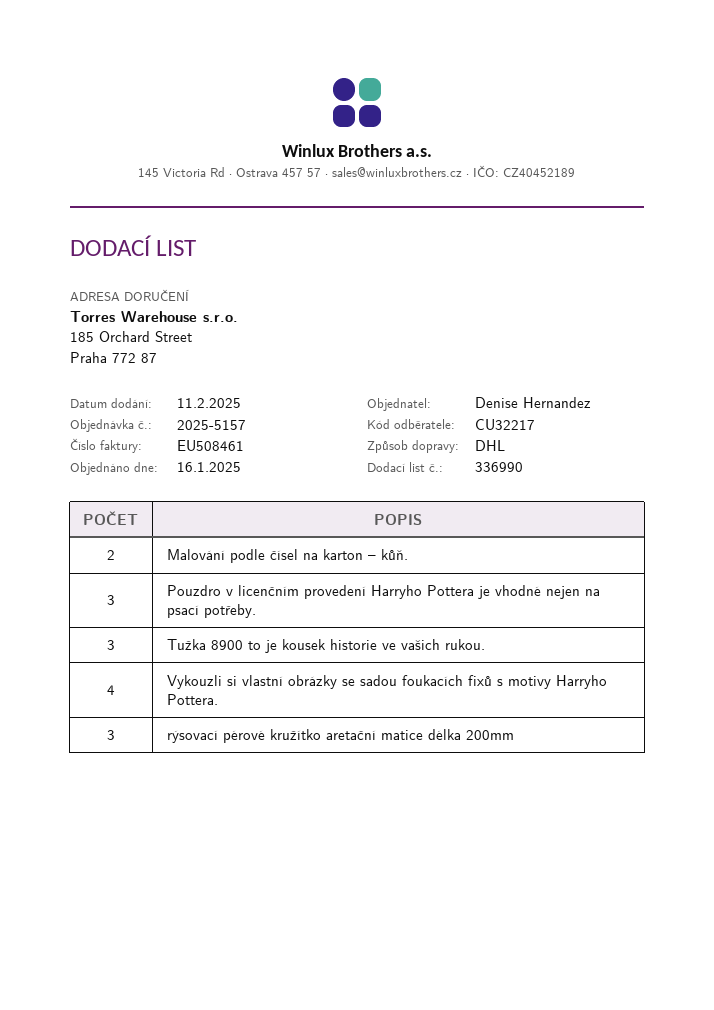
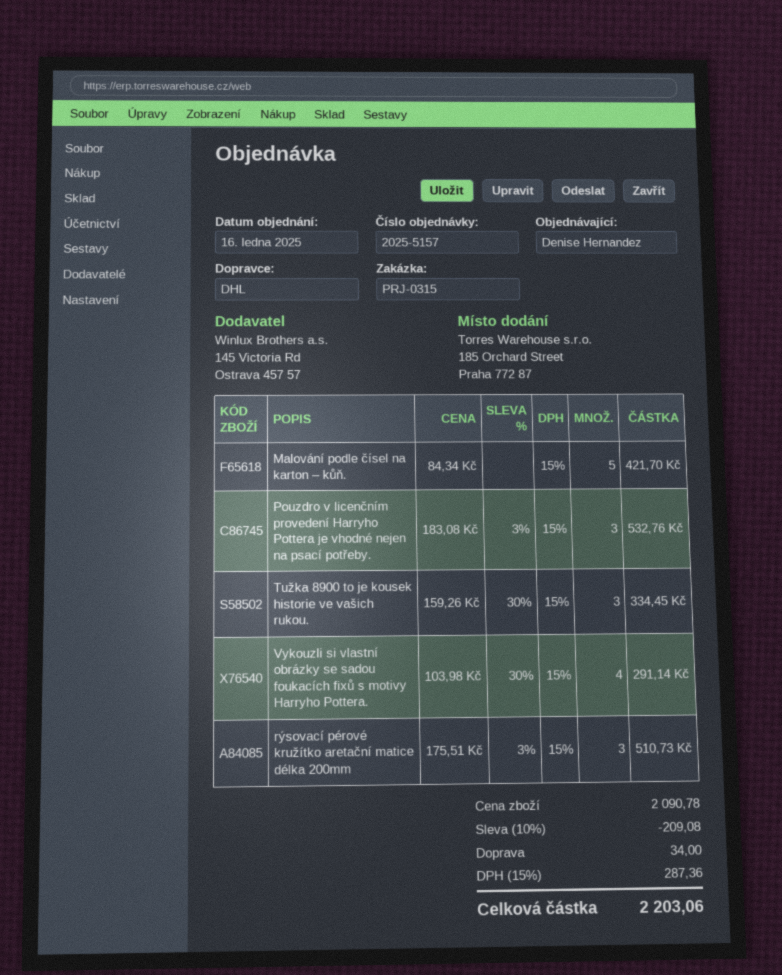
Malování podle čísel na karton – kůň.: 2 -> 5

